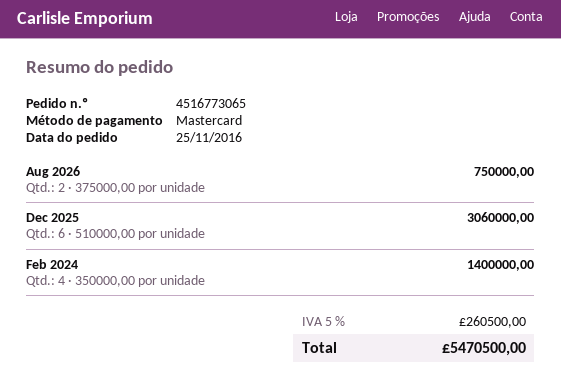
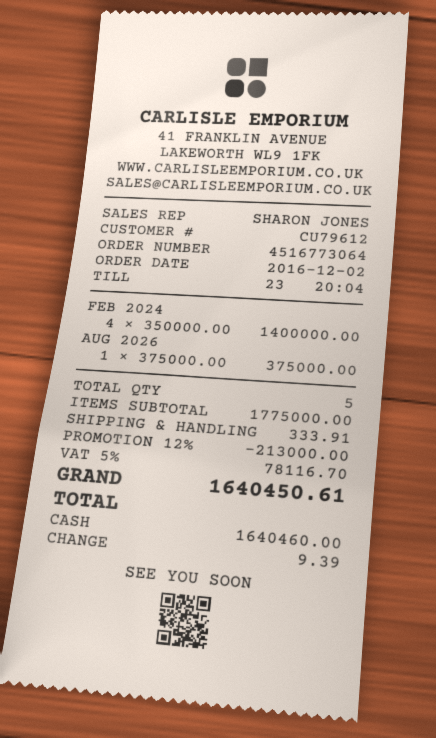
order number: 4516773065 -> 4516773064
order date: 2016-11-25 -> 2016-12-02
payment method: Mastercard -> cash
Aug 2026: 2 x 375000.00 = 750000.00 -> 1 x 375000.00 = 375000.00
Dec 2025: 6 x 510000.00 = 3060000.00 -> none
discount: none -> 12% = 213000.00
shipping: none -> 333.91
tax: 5% = 260500.00 -> 5% = 78116.70
total: 5470500.00 -> 1640450.61

